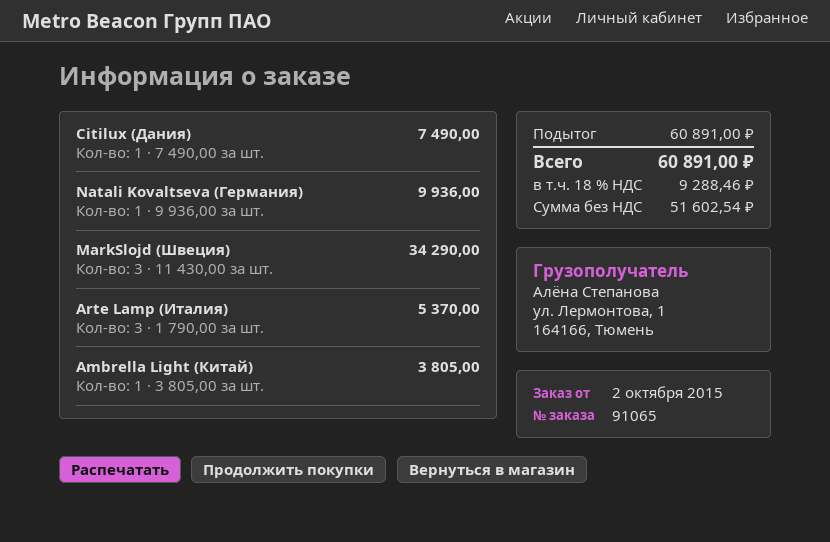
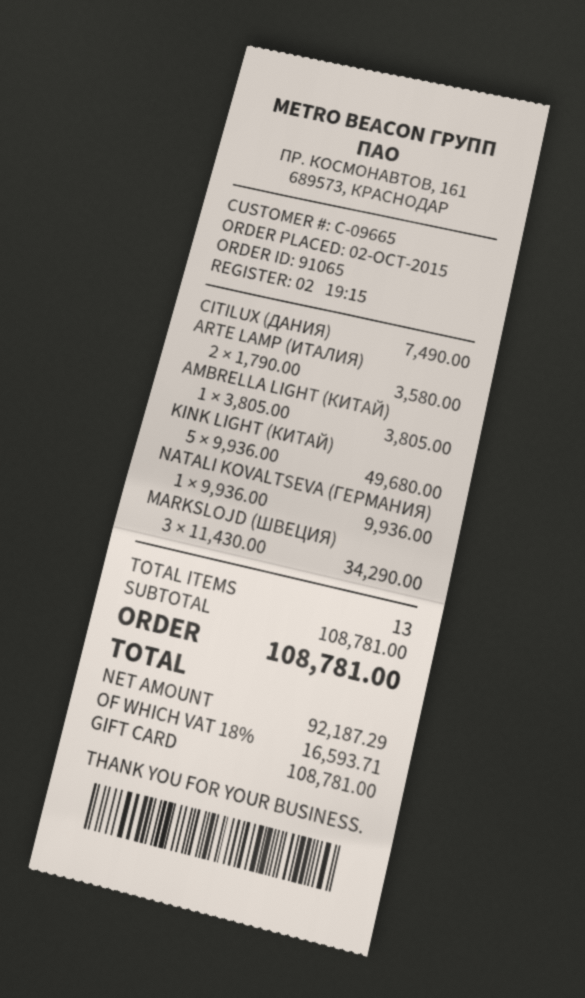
Arte Lamp (Италия): 3 x 1790.00 = 5370.00 -> 2 x 1790.00 = 3580.00
KINK LIGHT (КИТАЙ): none -> 5 x 9936.00 = 49680.00
subtotal: 60891.00 -> 108781.00
net: 51602.54 -> 92187.29
tax: 18% = 9288.46 -> 18% = 16593.71
total: 60891.00 -> 108781.00

